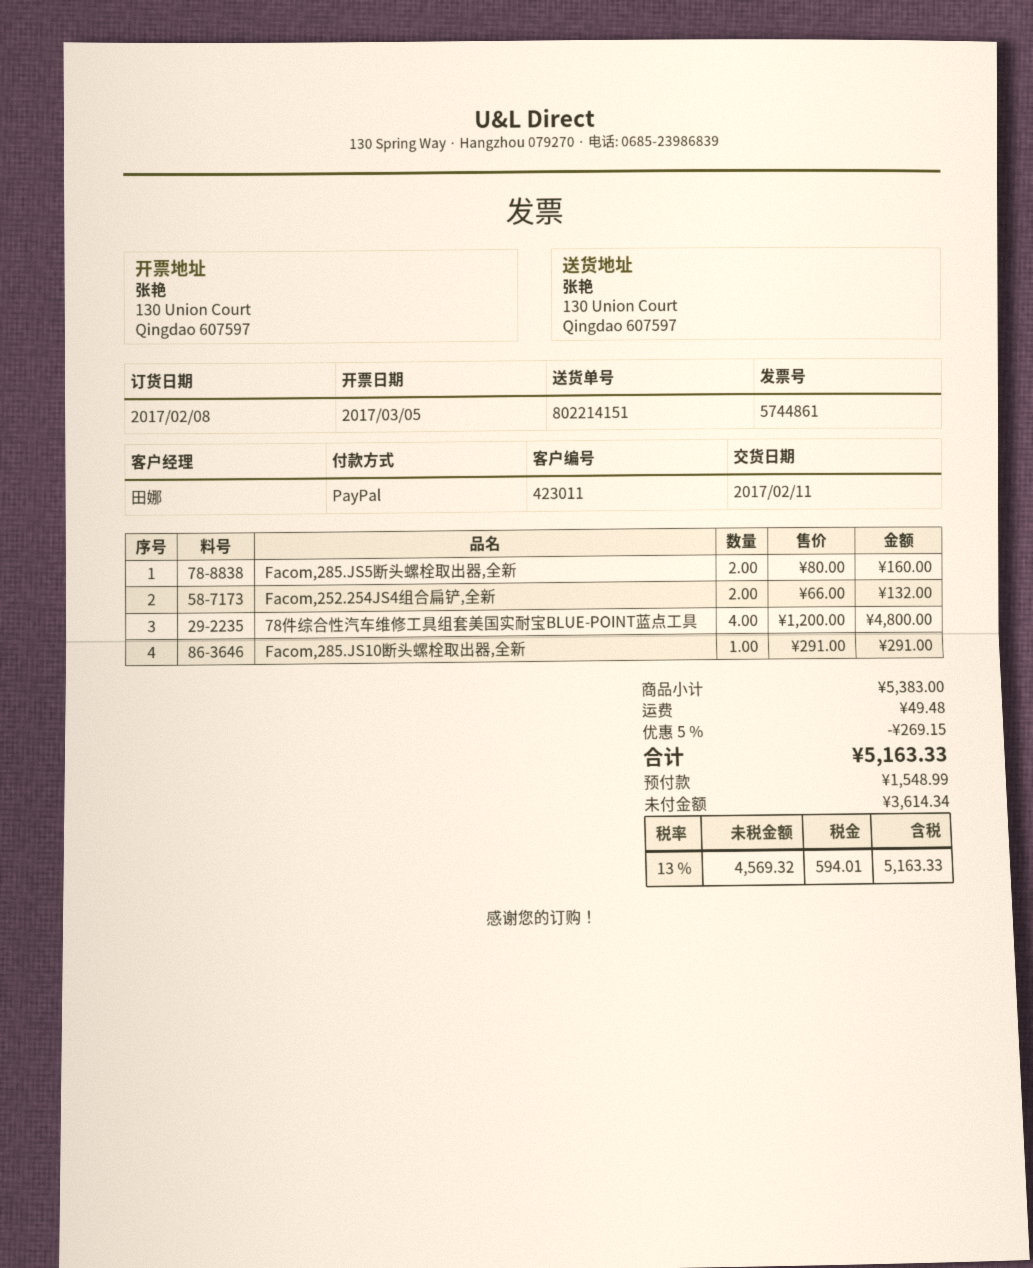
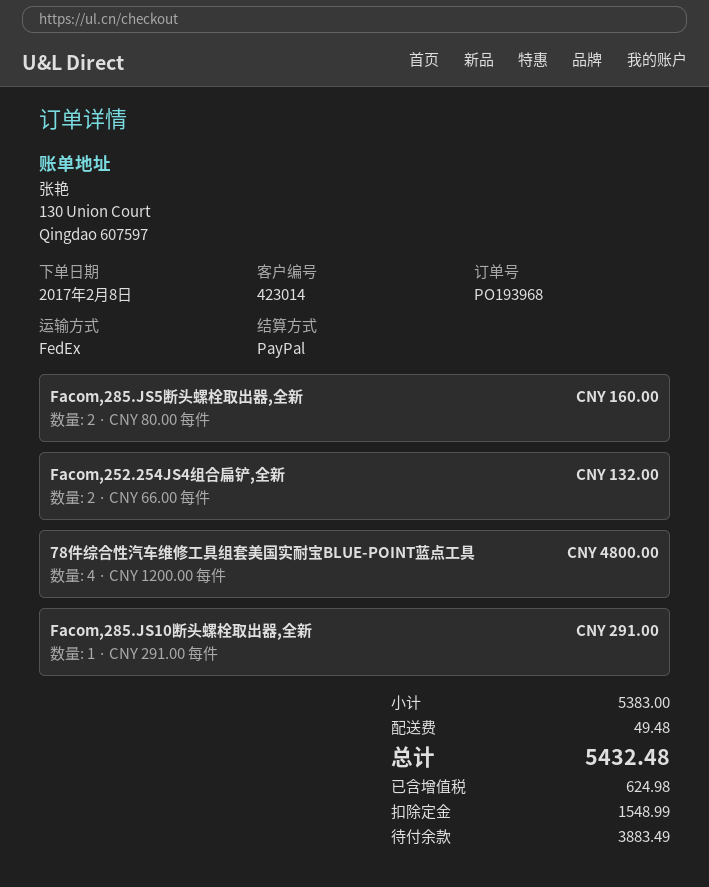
customer number: 423011 -> 423014
discount: 5% = 269.15 -> none
tax: 594.01 -> 624.98
total: 5163.33 -> 5432.48
balance: 3614.34 -> 3883.49

